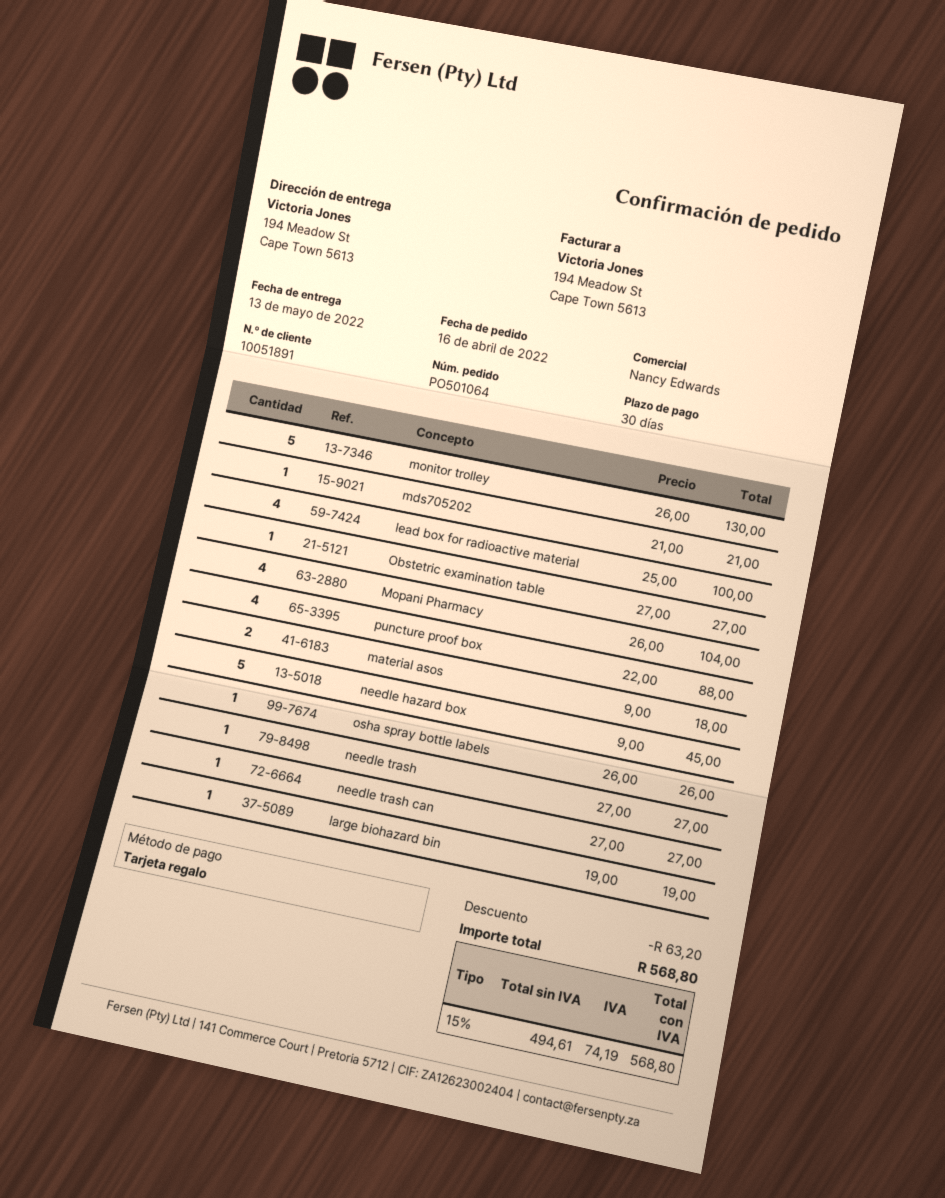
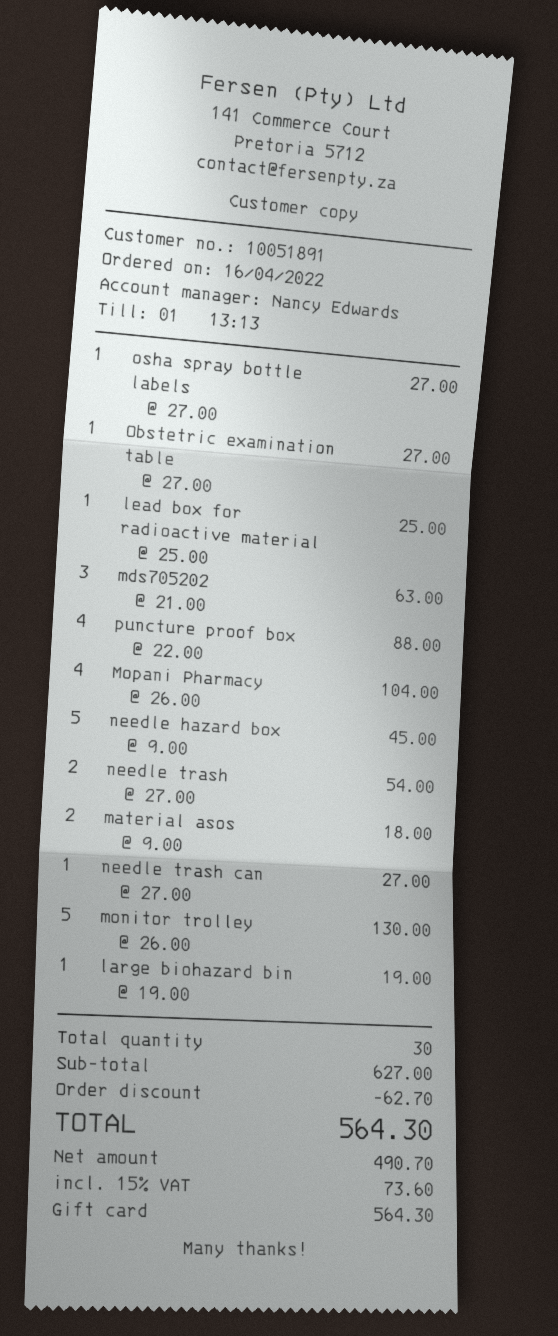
mds705202: 1 x 21.00 = 21.00 -> 3 x 21.00 = 63.00
lead box for radioactive material: 4 x 25.00 = 100.00 -> 1 x 25.00 = 25.00
osha spray bottle labels: 1 x 26.00 = 26.00 -> 1 x 27.00 = 27.00
needle trash: 1 x 27.00 = 27.00 -> 2 x 27.00 = 54.00
discount: 63.20 -> 62.70
net: 494.61 -> 490.70
tax: 15% = 74.19 -> 15% = 73.60
total: 568.80 -> 564.30

